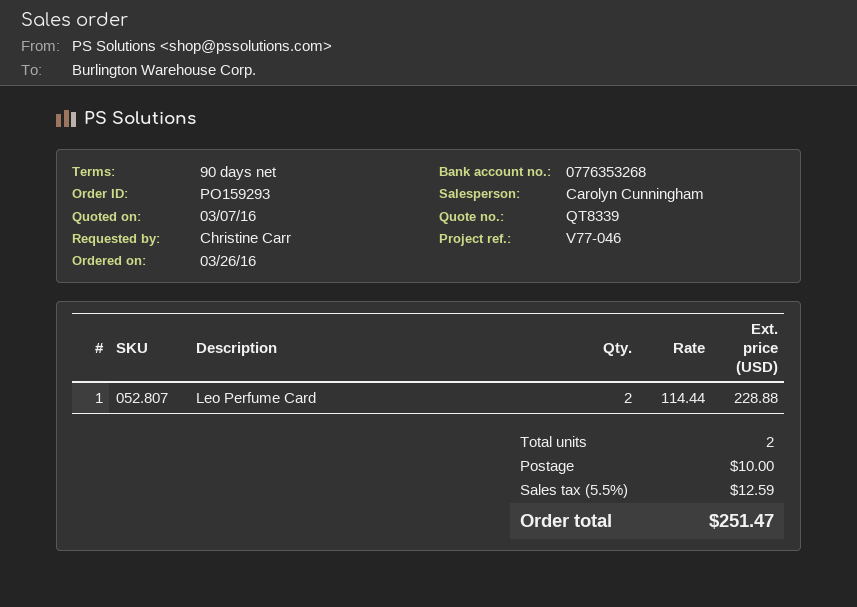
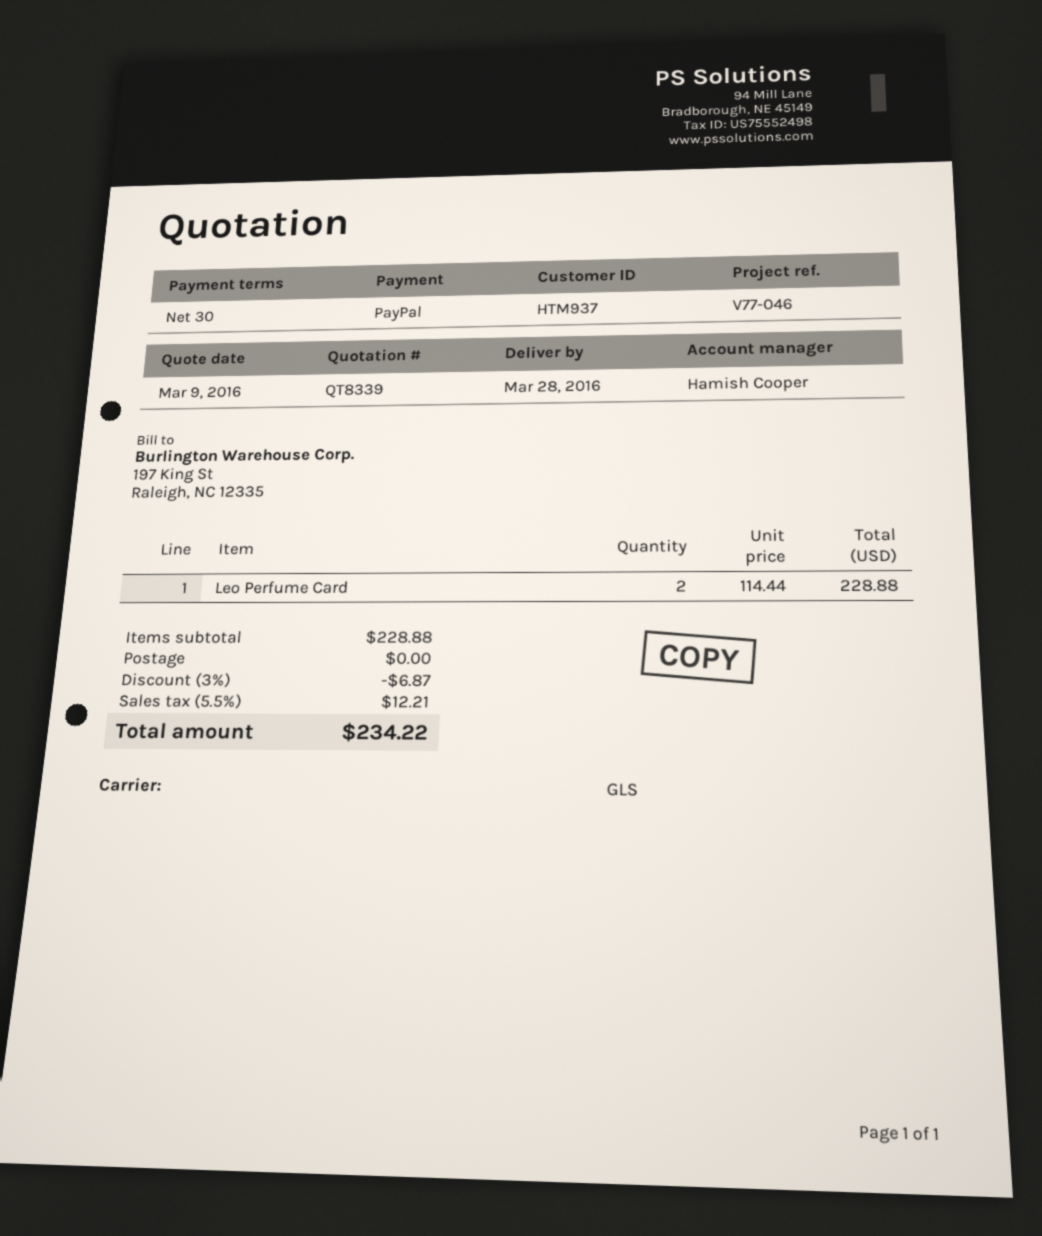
quote date: 2016-03-07 -> 2016-03-09
payment terms: 90 days -> 30 days
sales rep: Carolyn Cunningham -> Hamish Cooper
discount: none -> 3% = 6.87
shipping: 10.00 -> 0.00
tax: 5.5% = 12.59 -> 5.5% = 12.21
total: 251.47 -> 234.22

